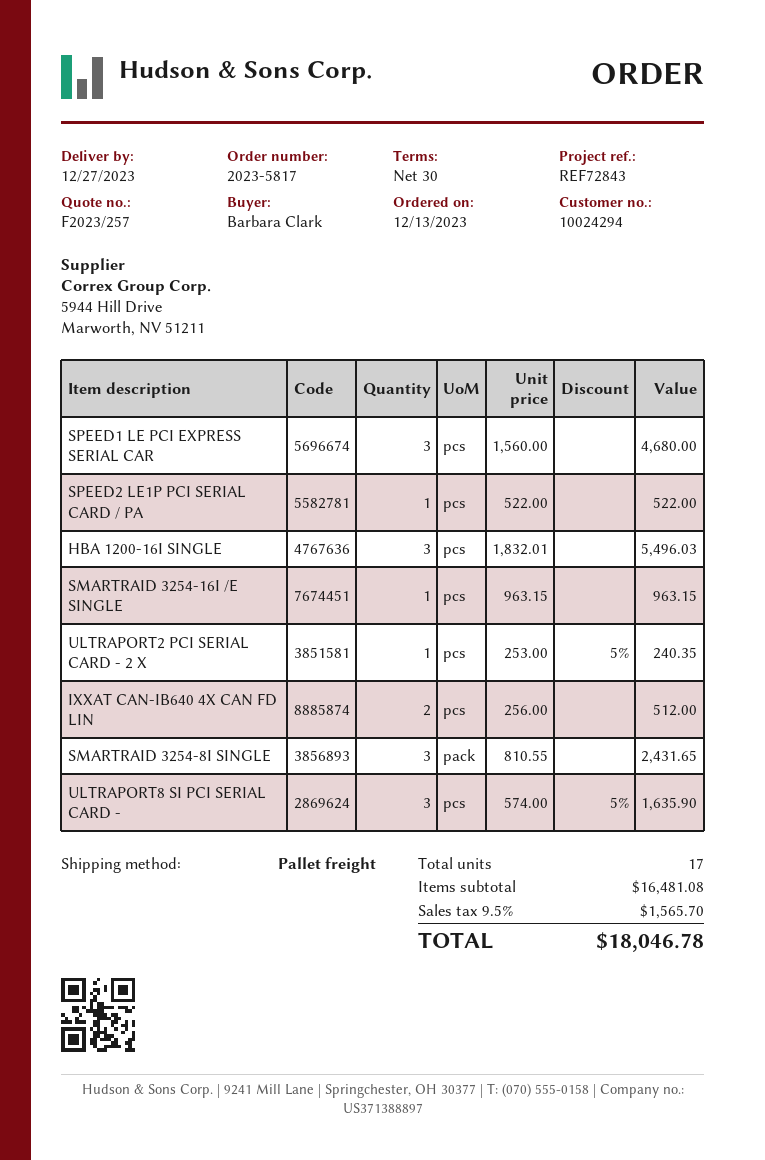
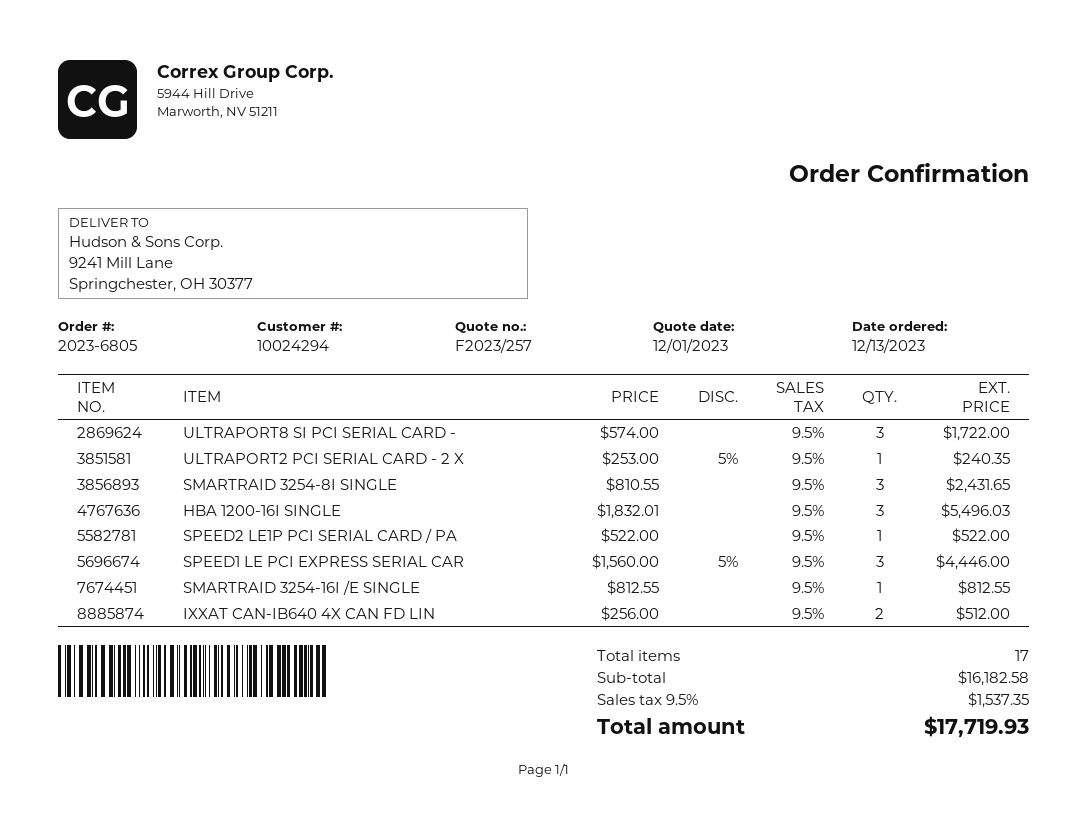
order number: 2023-5817 -> 2023-6805
SPEED1 LE PCI EXPRESS SERIAL CAR: 3 x 1560.00 = 4680.00 -> 3 x 1560.00 - 5% = 4446.00
SMARTRAID 3254-16I /E SINGLE: 1 x 963.15 = 963.15 -> 1 x 812.55 = 812.55
ULTRAPORT8 SI PCI SERIAL CARD -: 3 x 574.00 - 5% = 1635.90 -> 3 x 574.00 = 1722.00
subtotal: 16481.08 -> 16182.58
tax: 9.5% = 1565.70 -> 9.5% = 1537.35
total: 18046.78 -> 17719.93

